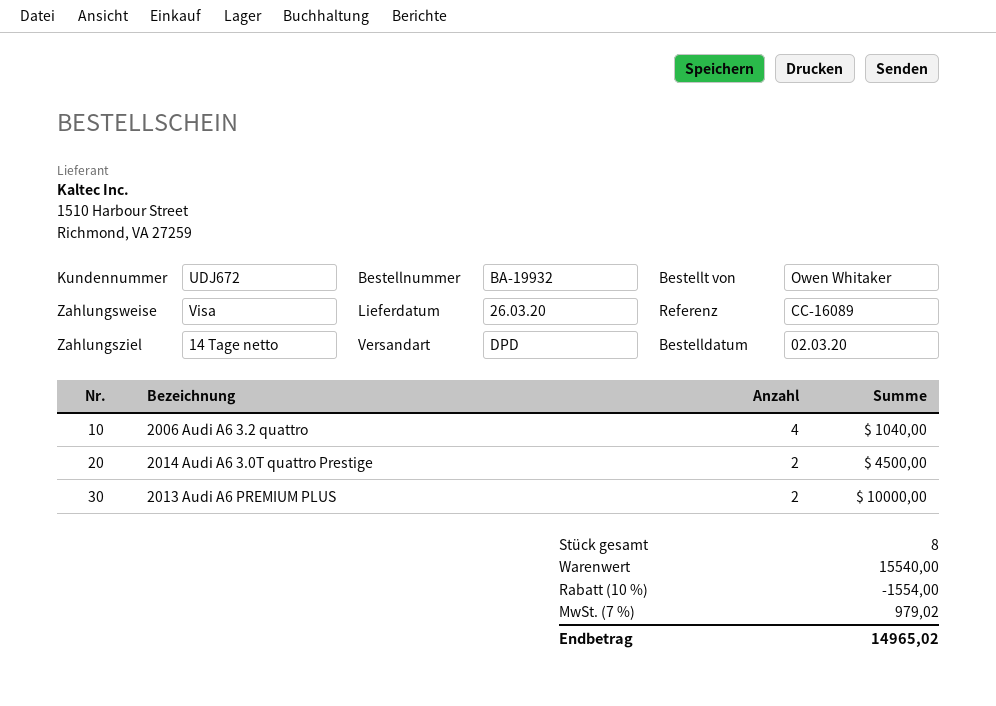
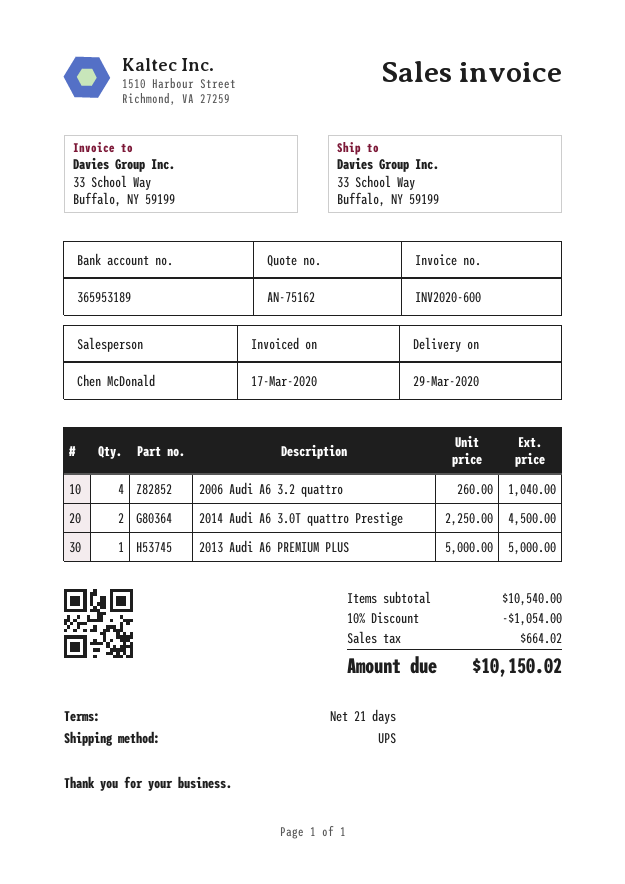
delivery date: 2020-03-26 -> 2020-03-29
payment terms: 14 days -> 21 days
shipping method: DPD -> UPS
2013 Audi A6 PREMIUM PLUS: 2 for 10000.00 -> 1 for 5000.00
subtotal: 15540.00 -> 10540.00
discount: 10% = 1554.00 -> 10% = 1054.00
tax: 979.02 -> 664.02
total: 14965.02 -> 10150.02

